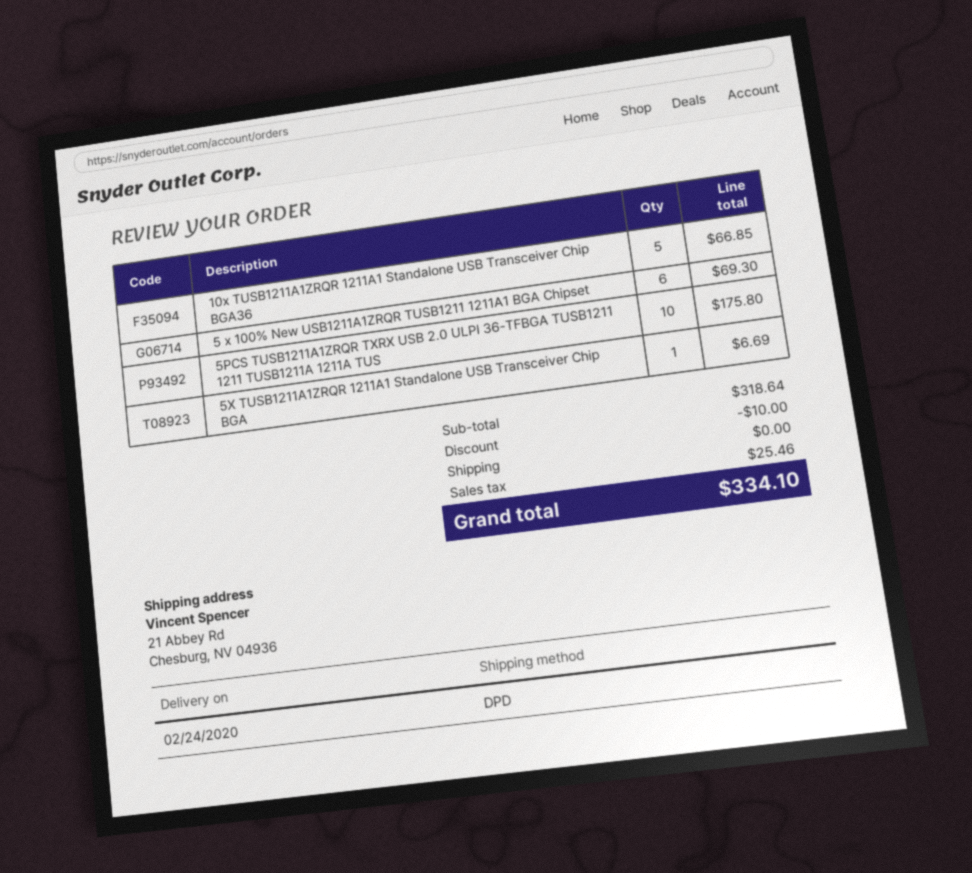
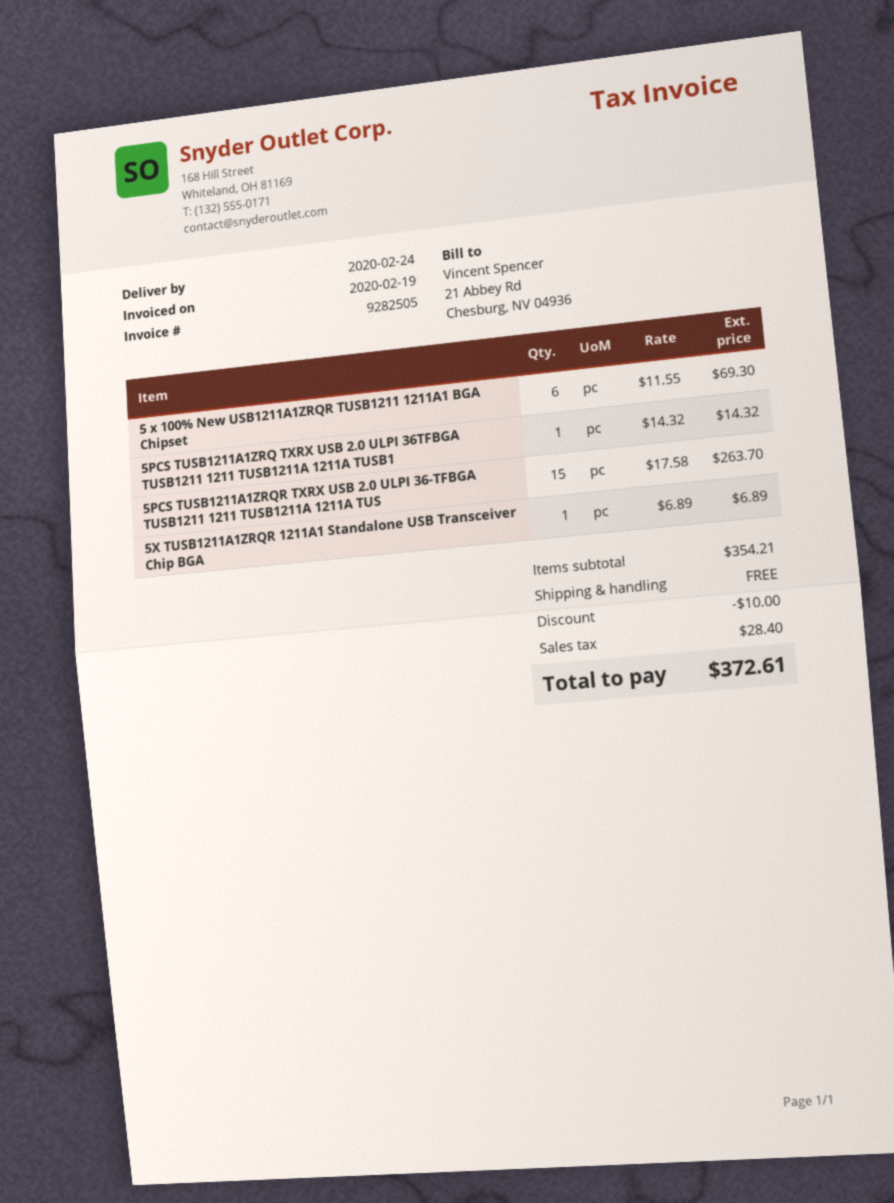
10x TUSB1211A1ZRQR 1211A1 Standalone USB Transceiver Chip BGA36: 5 for 66.85 -> none
5PCS TUSB1211A1ZRQR TXRX USB 2.0 ULPI 36-TFBGA TUSB1211 1211 TUSB1211A 1211A TUS: 10 for 175.80 -> 15 for 263.70
5X TUSB1211A1ZRQR 1211A1 Standalone USB Transceiver Chip BGA: 1 for 6.69 -> 1 for 6.89
5PCS TUSB1211A1ZRQ TXRX USB 2.0 ULPI 36TFBGA TUSB1211 1211 TUSB1211A 1211A TUSB1: none -> 1 for 14.32
subtotal: 318.64 -> 354.21
tax: 25.46 -> 28.40
total: 334.10 -> 372.61

